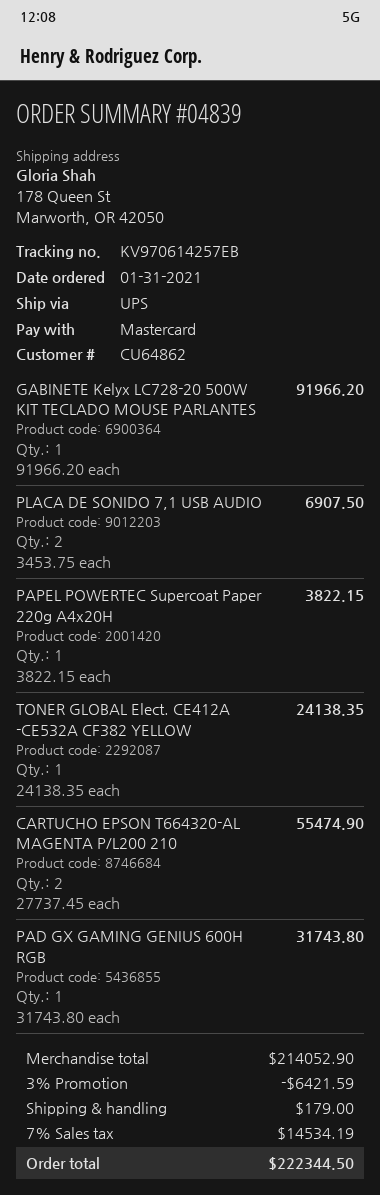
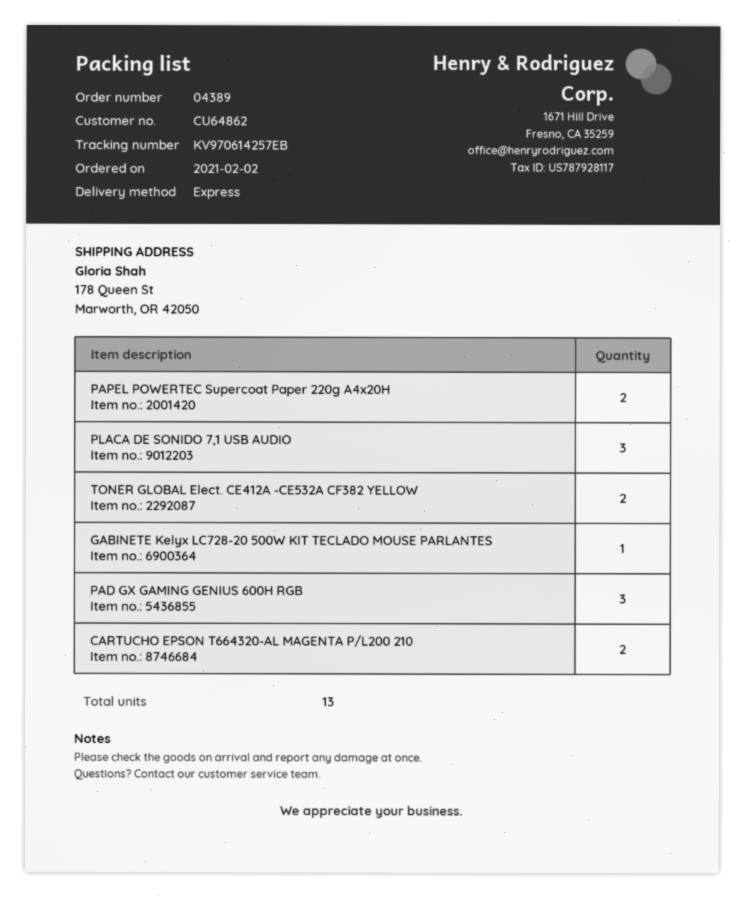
order number: 04839 -> 04389
order date: 2021-01-31 -> 2021-02-02
shipping method: UPS -> express
PLACA DE SONIDO 7,1 USB AUDIO: 2 -> 3
PAPEL POWERTEC Supercoat Paper 220g A4x20H: 1 -> 2
TONER GLOBAL Elect. CE412A -CE532A CF382 YELLOW: 1 -> 2
PAD GX GAMING GENIUS 600H RGB: 1 -> 3

